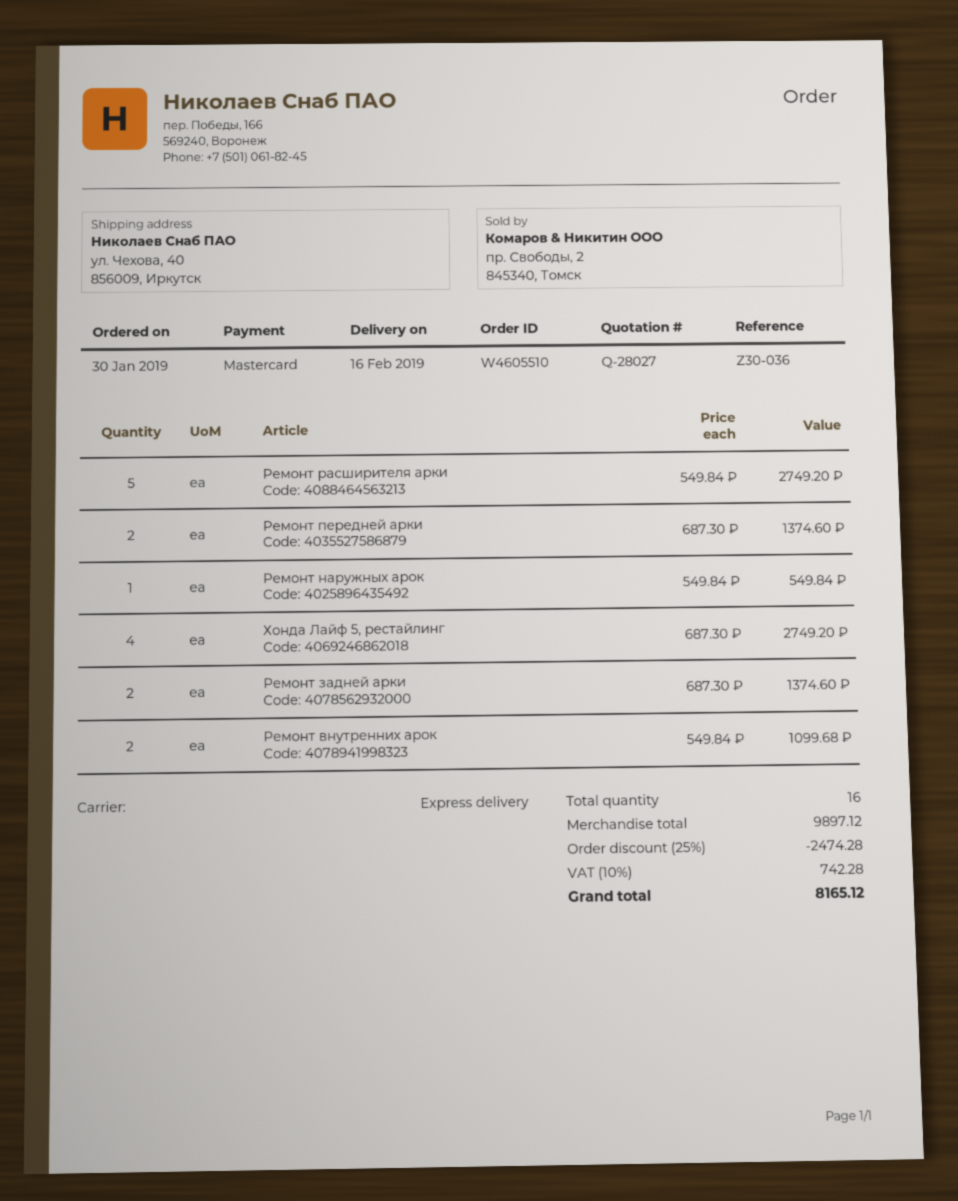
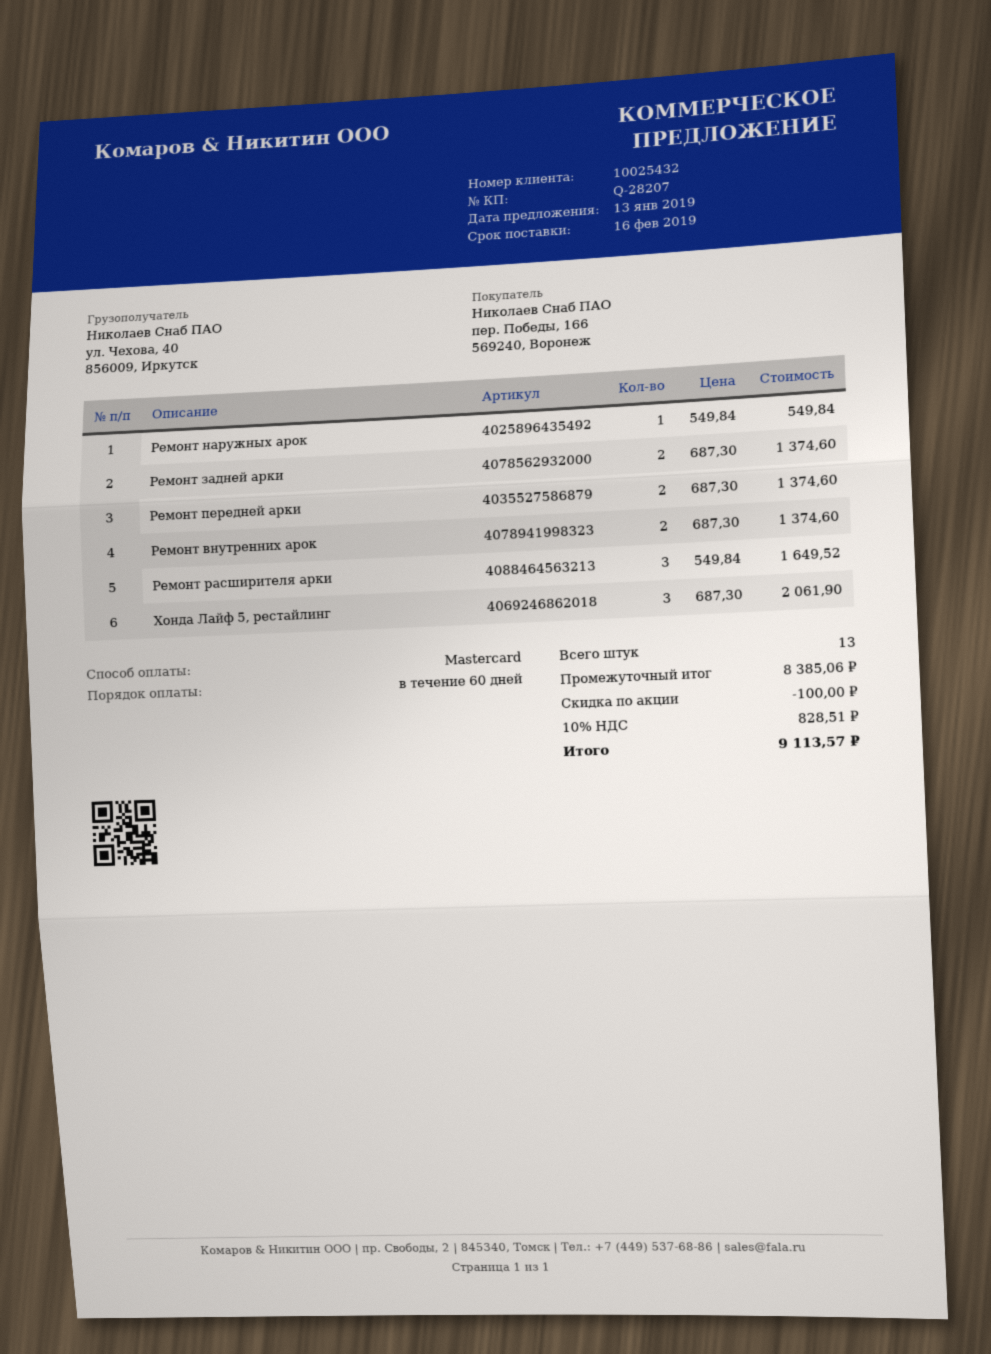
quote number: Q-28027 -> Q-28207
Ремонт расширителя арки: 5 x 549.84 = 2749.20 -> 3 x 549.84 = 1649.52
Хонда Лайф 5, рестайлинг: 4 x 687.30 = 2749.20 -> 3 x 687.30 = 2061.90
Ремонт внутренних арок: 2 x 549.84 = 1099.68 -> 2 x 687.30 = 1374.60
total quantity: 16 -> 13
subtotal: 9897.12 -> 8385.06
discount: 2474.28 -> 100.00
tax: 10% = 742.28 -> 10% = 828.51
total: 8165.12 -> 9113.57

